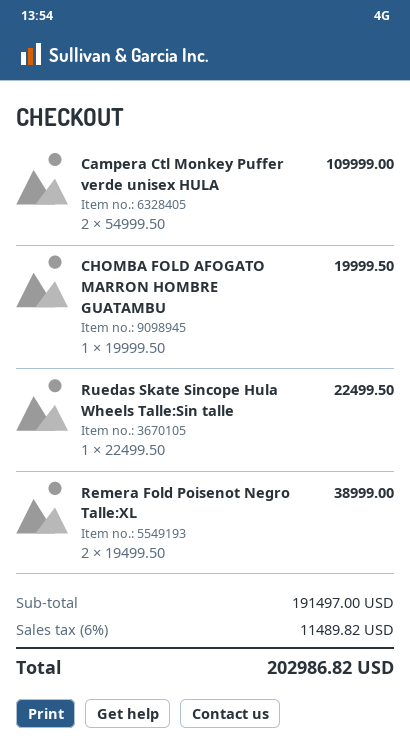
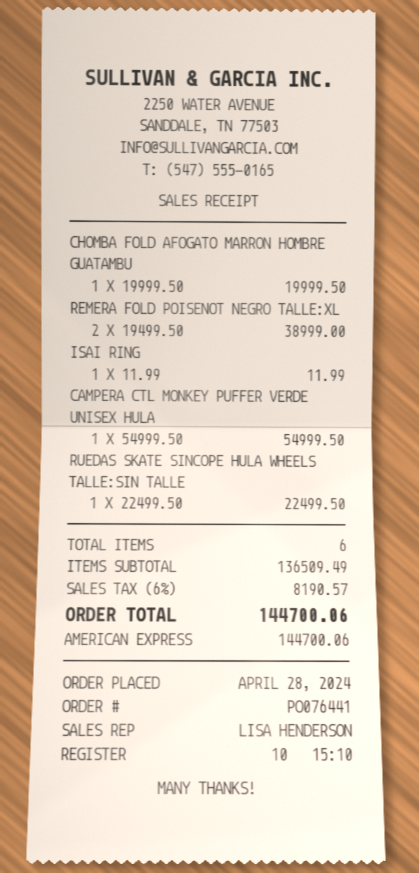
Campera Ctl Monkey Puffer verde unisex HULA: 2 x 54999.50 = 109999.00 -> 1 x 54999.50 = 54999.50
ISAI RING: none -> 1 x 11.99 = 11.99
subtotal: 191497.00 -> 136509.49
tax: 6% = 11489.82 -> 6% = 8190.57
total: 202986.82 -> 144700.06

